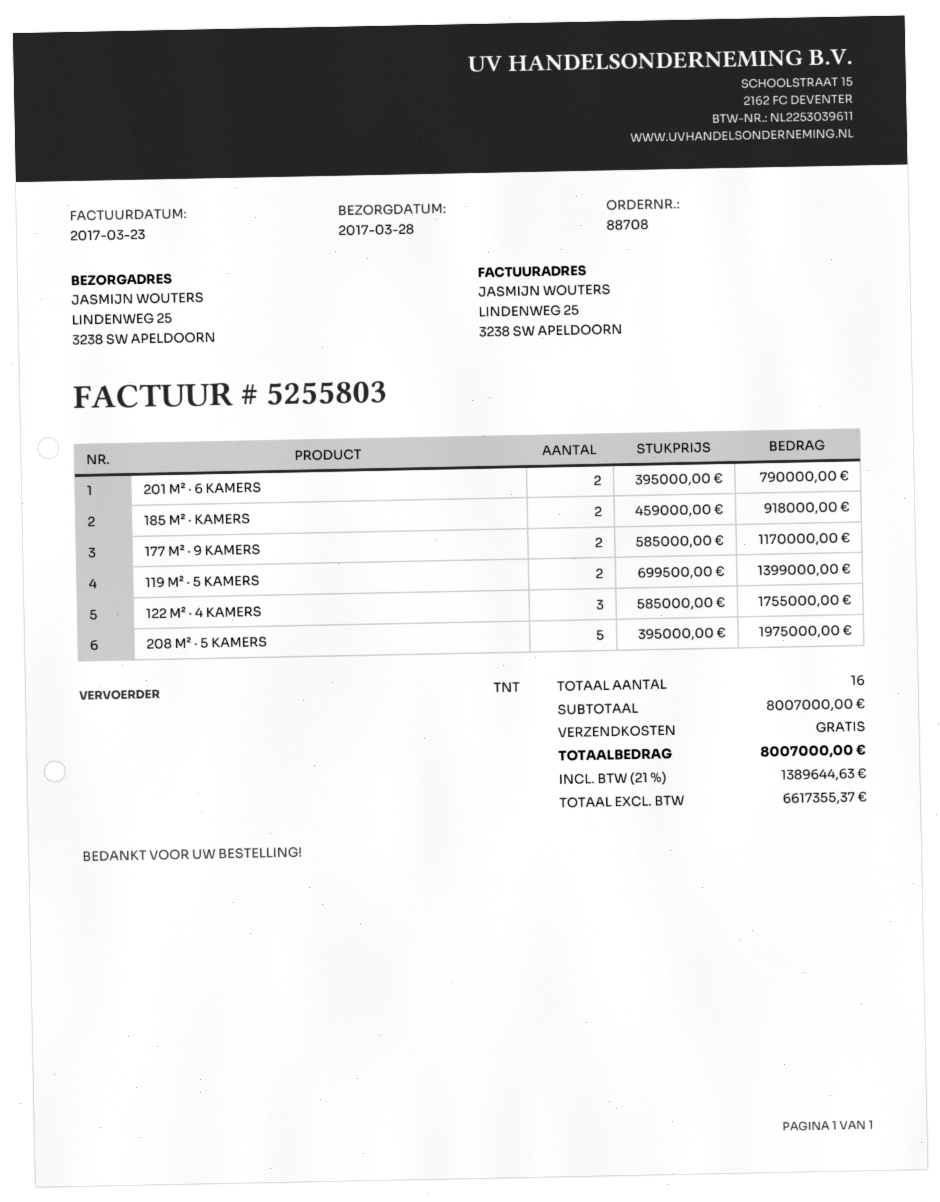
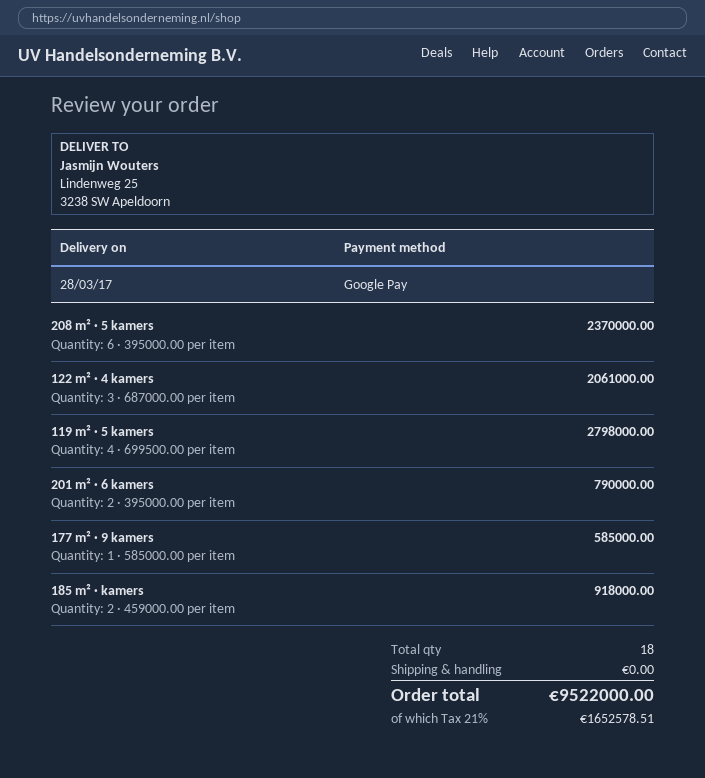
177 M² · 9 KAMERS: 2 x 585000.00 = 1170000.00 -> 1 x 585000.00 = 585000.00
119 M² · 5 KAMERS: 2 x 699500.00 = 1399000.00 -> 4 x 699500.00 = 2798000.00
122 M² · 4 KAMERS: 3 x 585000.00 = 1755000.00 -> 3 x 687000.00 = 2061000.00
208 M² · 5 KAMERS: 5 x 395000.00 = 1975000.00 -> 6 x 395000.00 = 2370000.00
total quantity: 16 -> 18
tax: 21% = 1389644.63 -> 21% = 1652578.51
total: 8007000.00 -> 9522000.00

